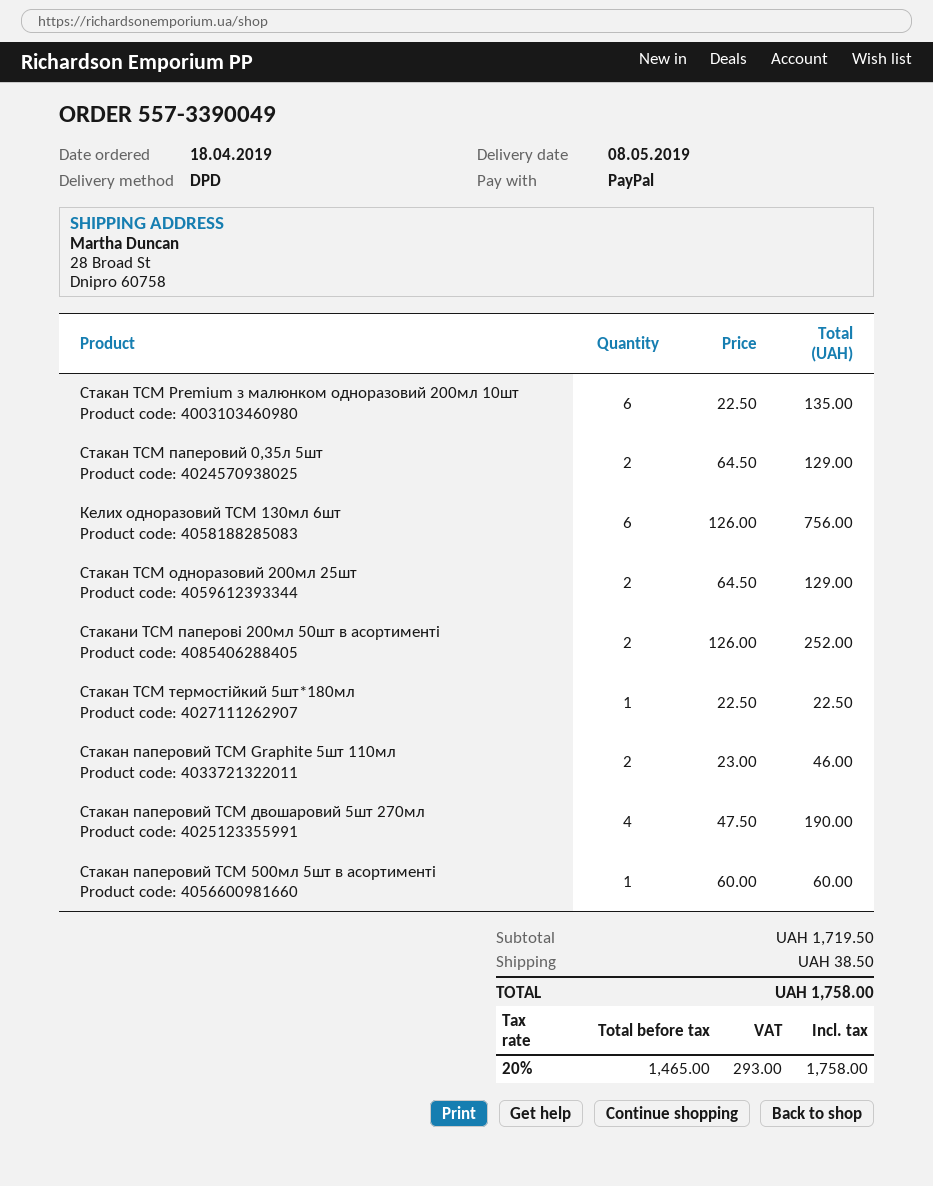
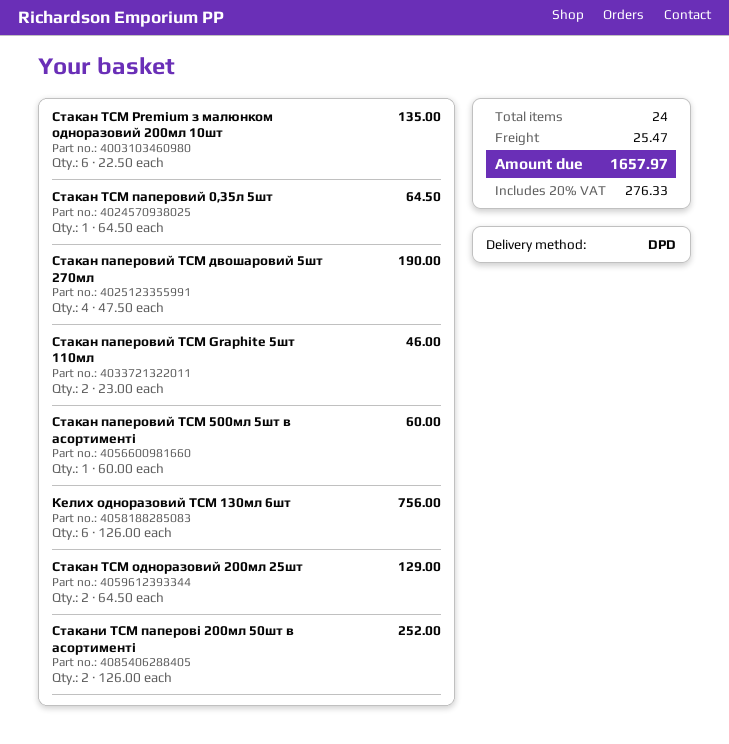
Стакан ТСМ паперовий 0,35л 5шт: 2 x 64.50 = 129.00 -> 1 x 64.50 = 64.50
Стакан ТСМ термостійкий 5шт*180мл: 1 x 22.50 = 22.50 -> none
shipping: 38.50 -> 25.47
tax: 20% = 293.00 -> 20% = 276.33
total: 1758.00 -> 1657.97

